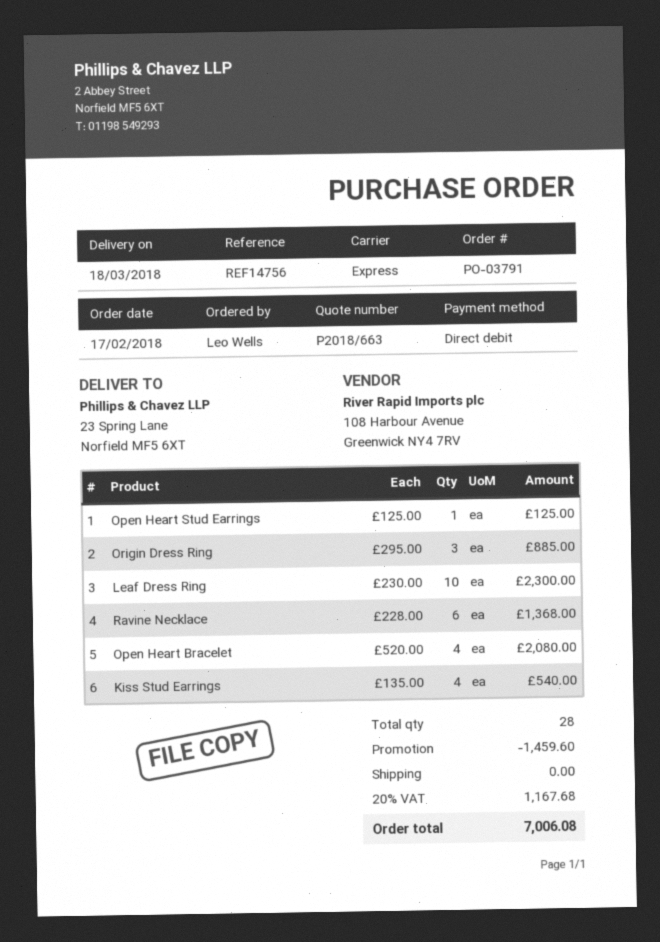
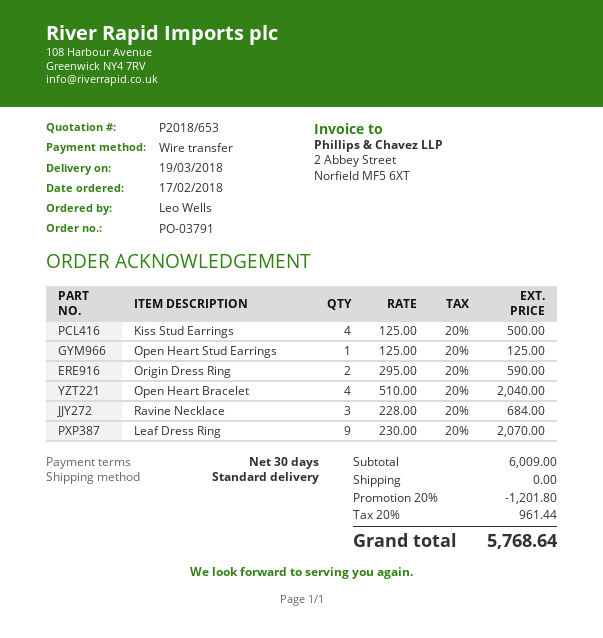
quote number: P2018/663 -> P2018/653
delivery date: 2018-03-18 -> 2018-03-19
payment method: direct debit -> bank transfer
shipping method: express -> standard
Origin Dress Ring: 3 x 295.00 = 885.00 -> 2 x 295.00 = 590.00
Leaf Dress Ring: 10 x 230.00 = 2300.00 -> 9 x 230.00 = 2070.00
Ravine Necklace: 6 x 228.00 = 1368.00 -> 3 x 228.00 = 684.00
Open Heart Bracelet: 4 x 520.00 = 2080.00 -> 4 x 510.00 = 2040.00
Kiss Stud Earrings: 4 x 135.00 = 540.00 -> 4 x 125.00 = 500.00
discount: 1459.60 -> 1201.80
tax: 20% = 1167.68 -> 20% = 961.44
total: 7006.08 -> 5768.64

